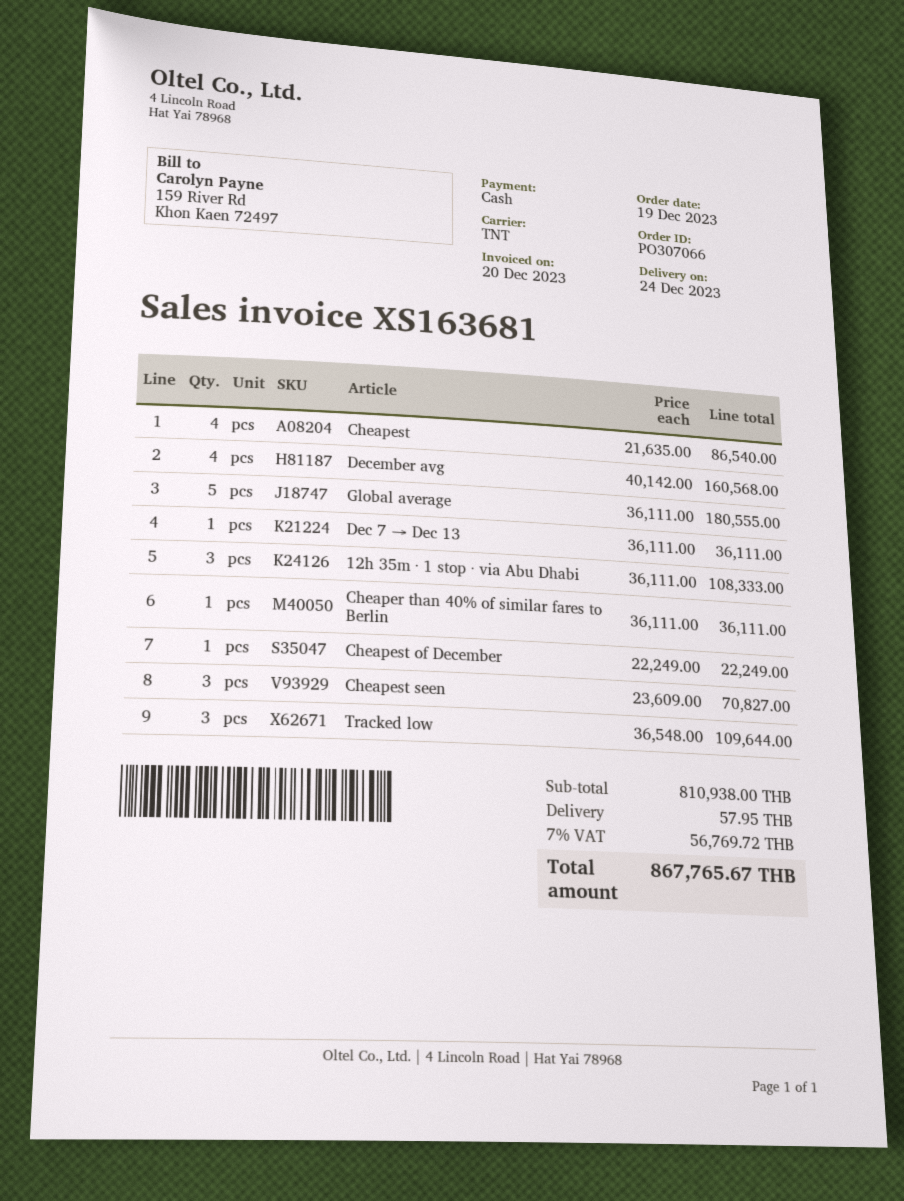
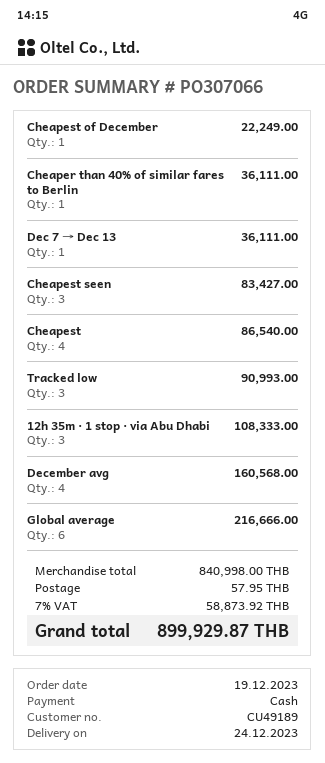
Global average: 5 for 180555.00 -> 6 for 216666.00
Cheapest seen: 3 for 70827.00 -> 3 for 83427.00
Tracked low: 3 for 109644.00 -> 3 for 90993.00
subtotal: 810938.00 -> 840998.00
tax: 7% = 56769.72 -> 7% = 58873.92
total: 867765.67 -> 899929.87

